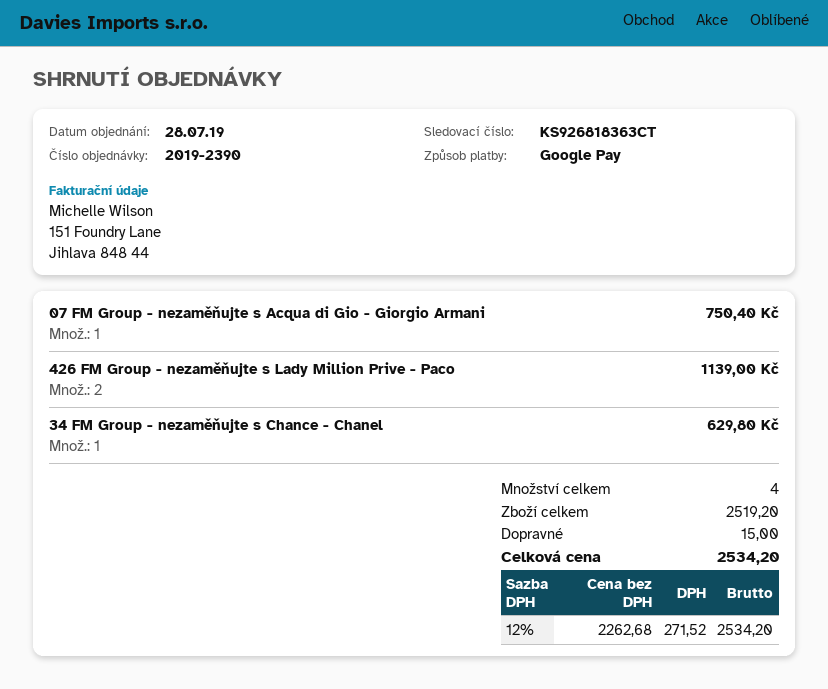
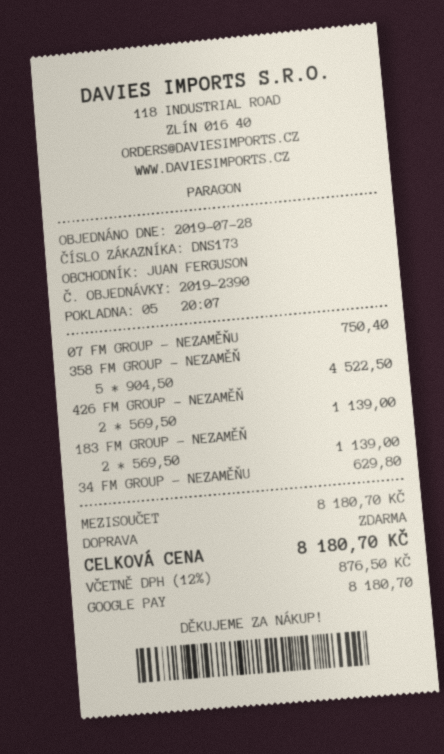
358 FM GROUP - NEZAMĚŇ: none -> 5 for 4522.50
183 FM GROUP - NEZAMĚŇ: none -> 2 for 1139.00
subtotal: 2519.20 -> 8180.70
shipping: 15.00 -> 0.00
tax: 12% = 271.52 -> 12% = 876.50
total: 2534.20 -> 8180.70

